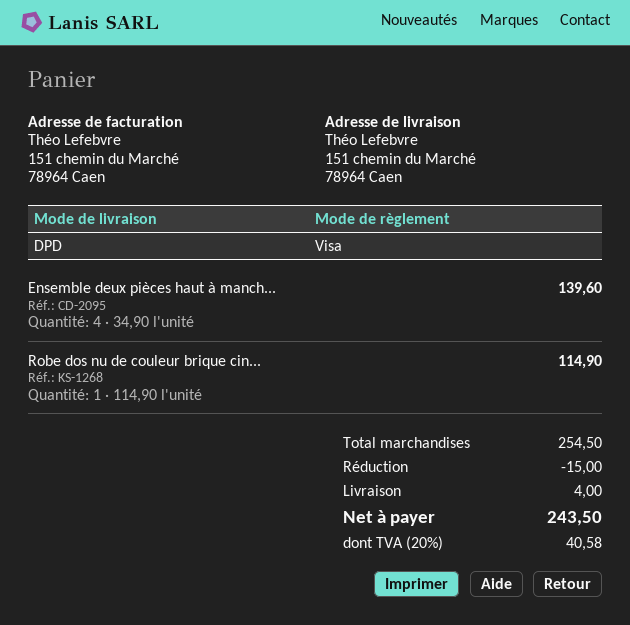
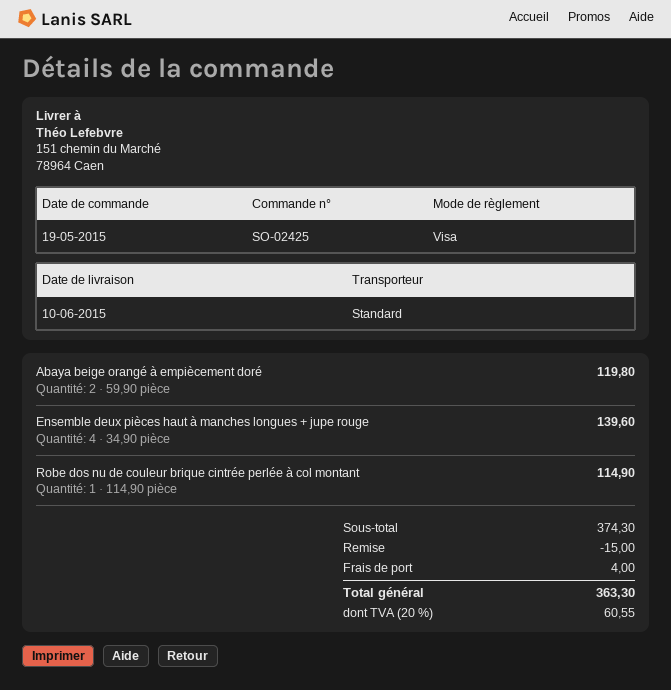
shipping method: DPD -> standard
Abaya beige orangé à empiècement doré: none -> 2 x 59.90 = 119.80
subtotal: 254.50 -> 374.30
tax: 20% = 40.58 -> 20% = 60.55
total: 243.50 -> 363.30

